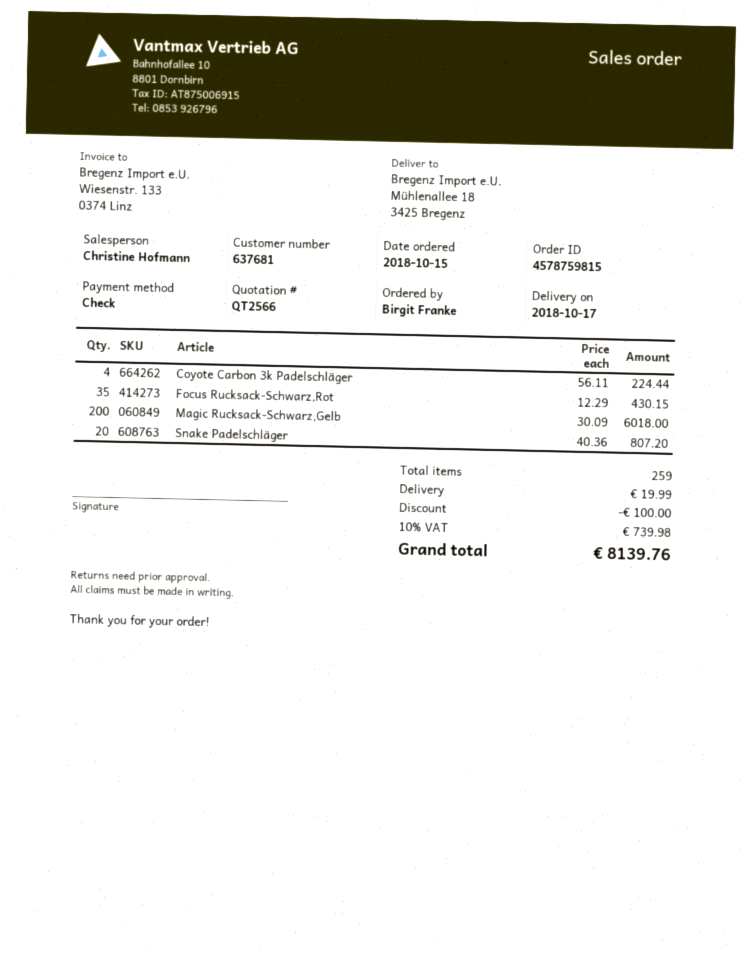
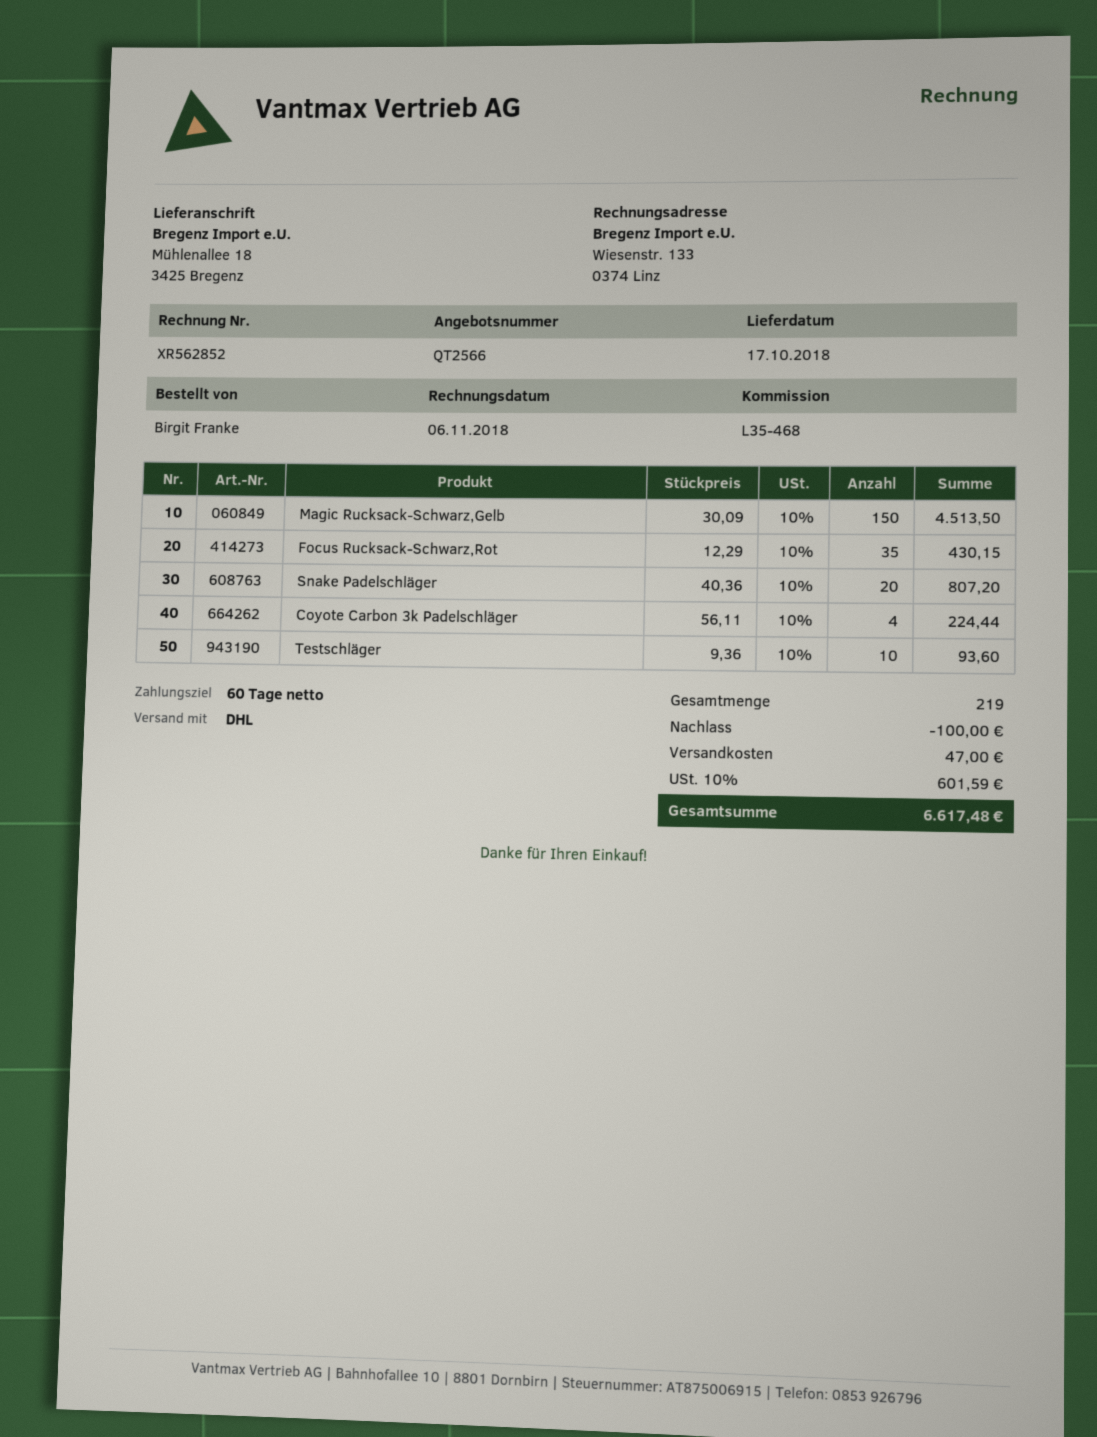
Magic Rucksack-Schwarz,Gelb: 200 x 30.09 = 6018.00 -> 150 x 30.09 = 4513.50
Testschläger: none -> 10 x 9.36 = 93.60
total quantity: 259 -> 219
shipping: 19.99 -> 47.00
tax: 10% = 739.98 -> 10% = 601.59
total: 8139.76 -> 6617.48

